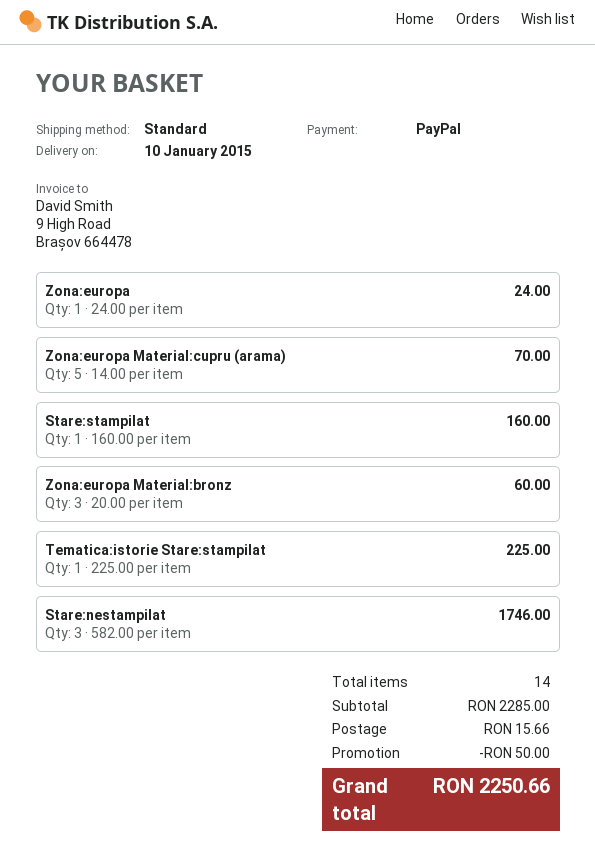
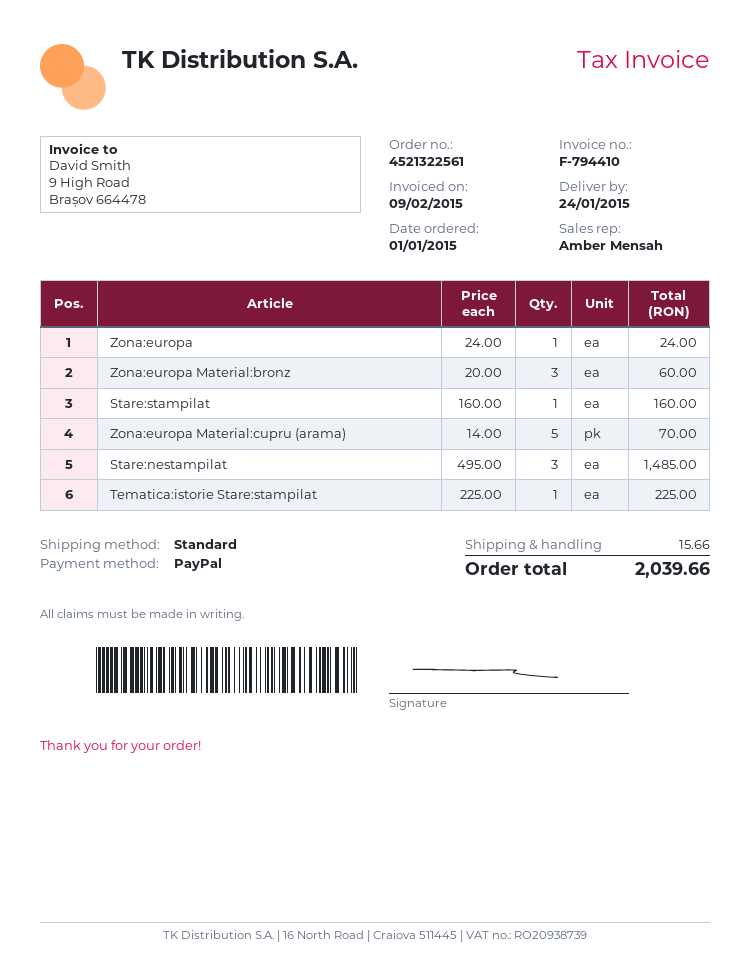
delivery date: 2015-01-10 -> 2015-01-24
Stare:nestampilat: 3 x 582.00 = 1746.00 -> 3 x 495.00 = 1485.00
discount: 50.00 -> none
total: 2250.66 -> 2039.66

